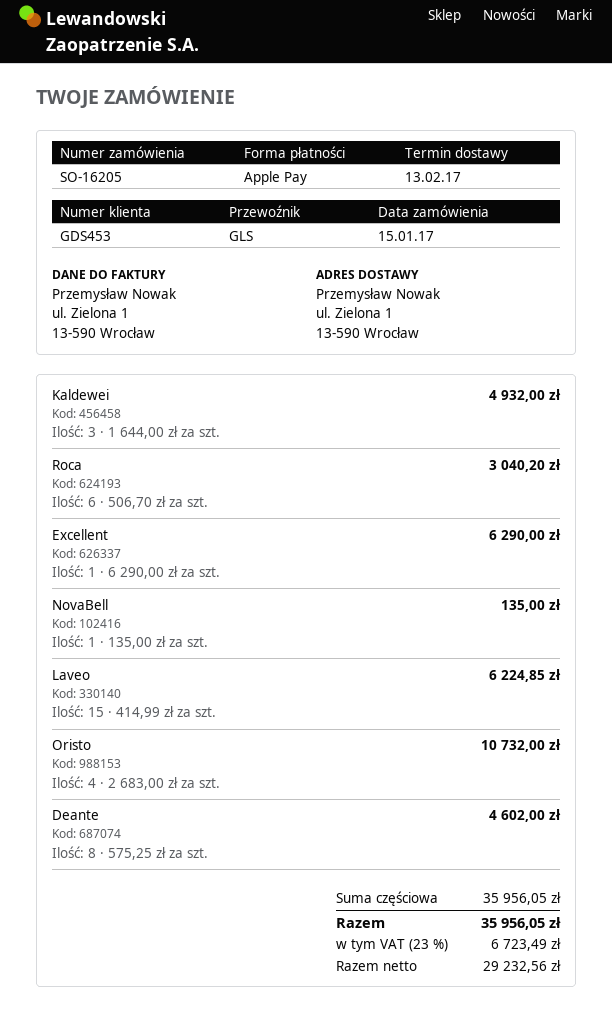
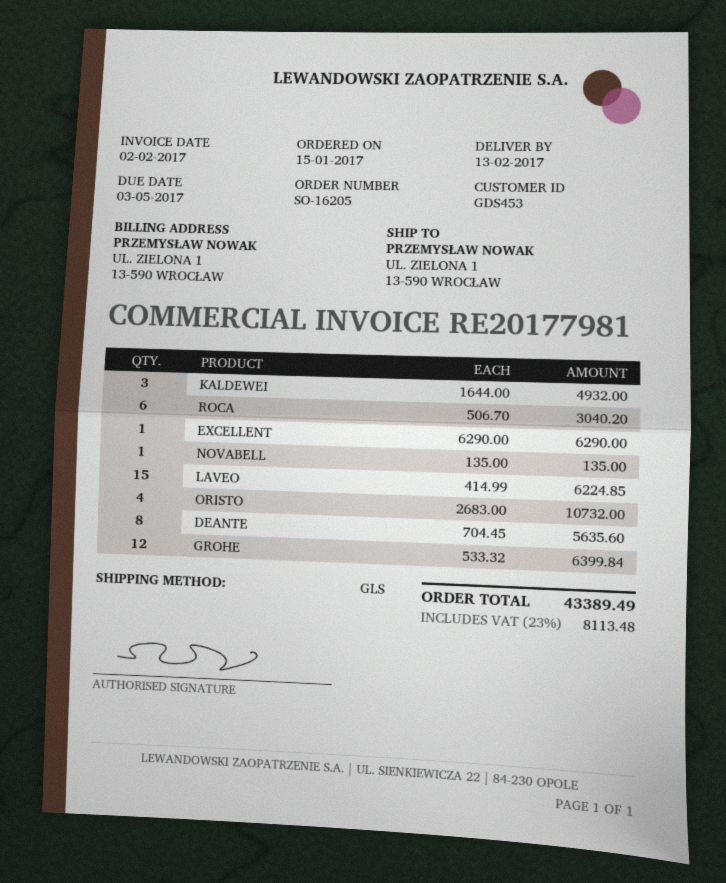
Deante: 8 x 575.25 = 4602.00 -> 8 x 704.45 = 5635.60
GROHE: none -> 12 x 533.32 = 6399.84
tax: 23% = 6723.49 -> 23% = 8113.48
total: 35956.05 -> 43389.49

